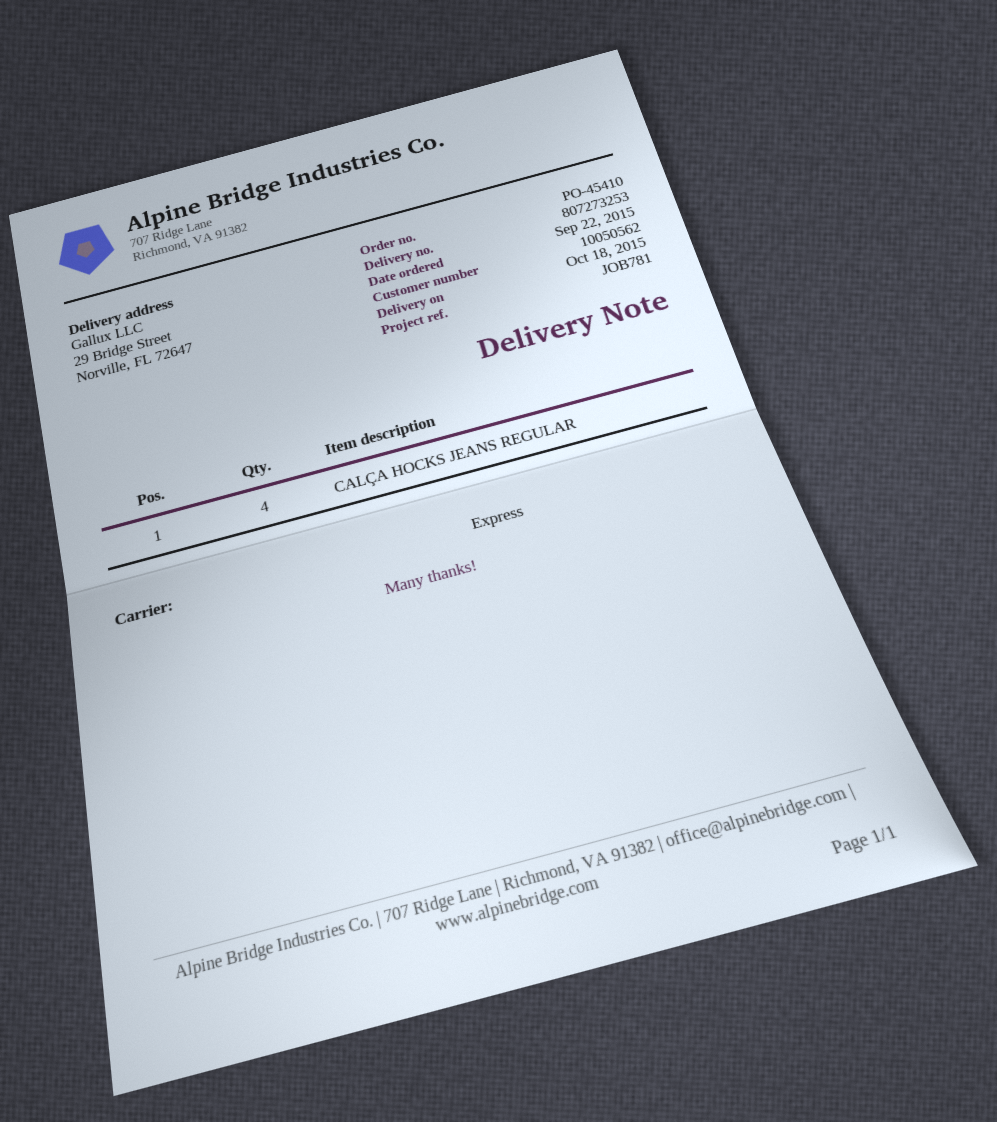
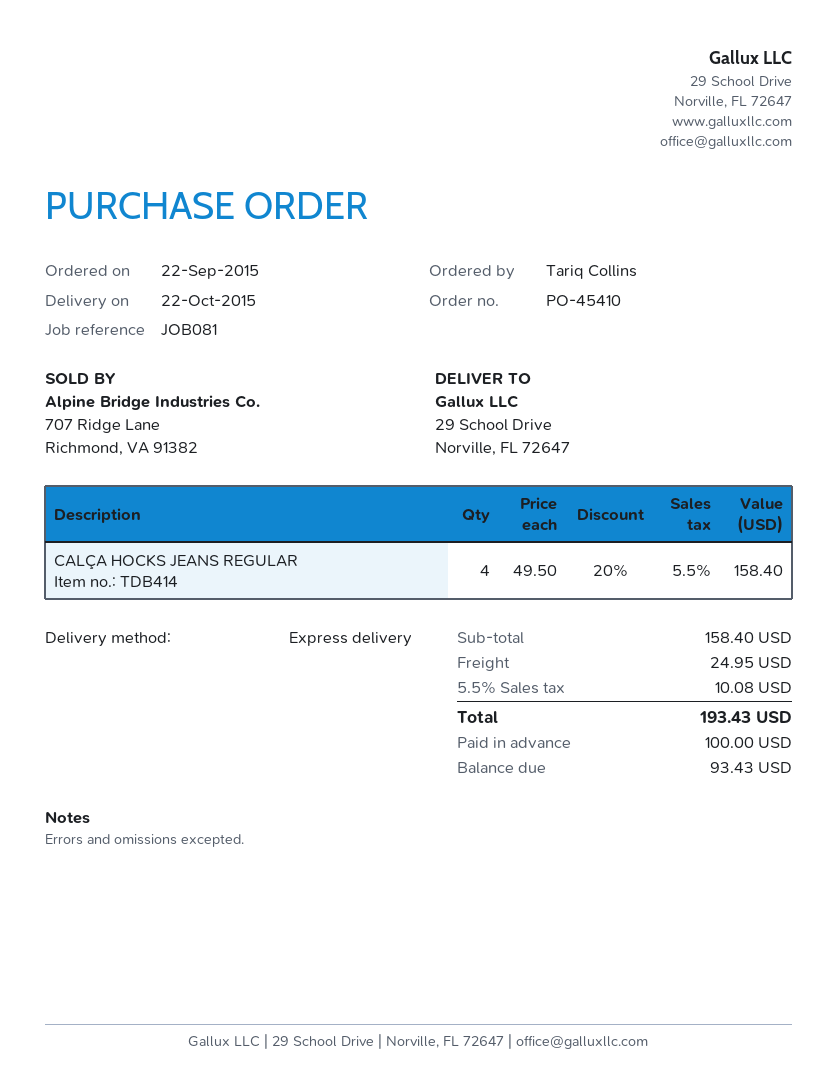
delivery date: 2015-10-18 -> 2015-10-22
reference: JOB781 -> JOB081
ship to: 29 Bridge Street, Norville, FL 72647 -> 29 School Drive, Norville, FL 72647

